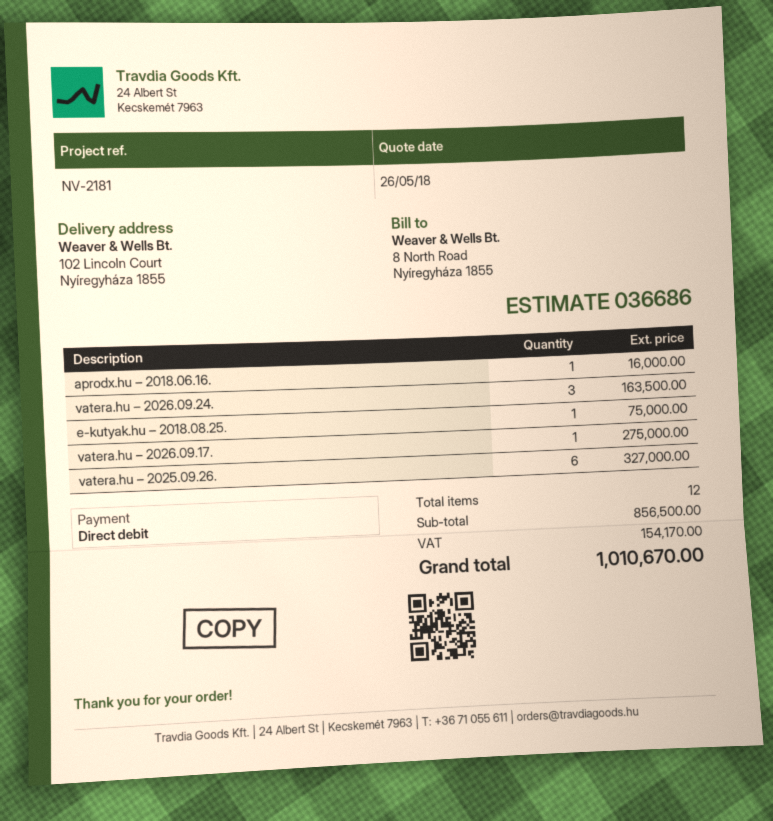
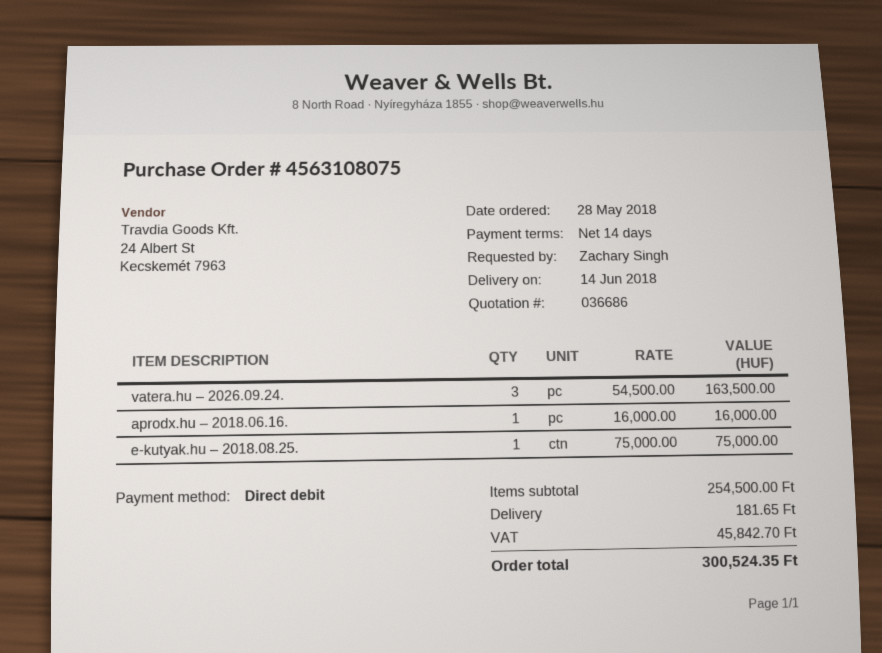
vatera.hu – 2026.09.17.: 1 for 275000.00 -> none
vatera.hu – 2025.09.26.: 6 for 327000.00 -> none
subtotal: 856500.00 -> 254500.00
shipping: none -> 181.65
tax: 154170.00 -> 45842.70
total: 1010670.00 -> 300524.35

